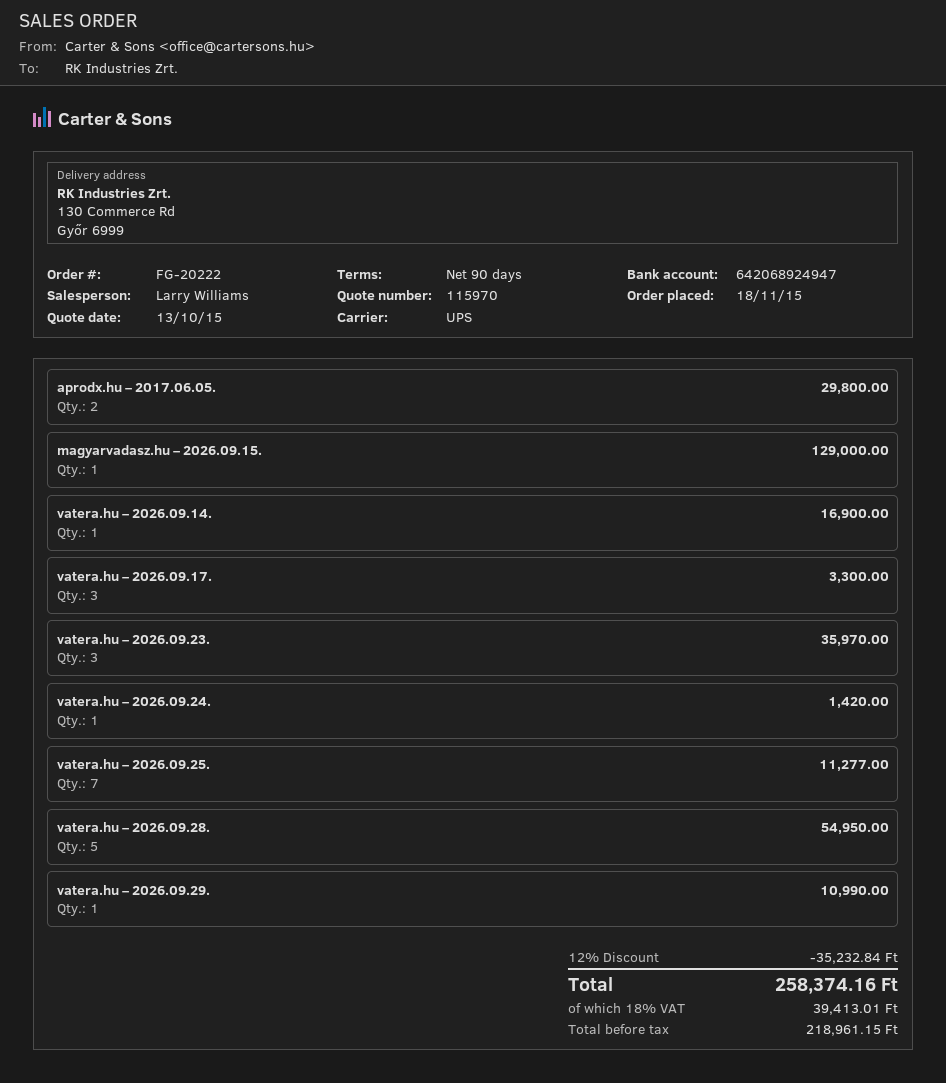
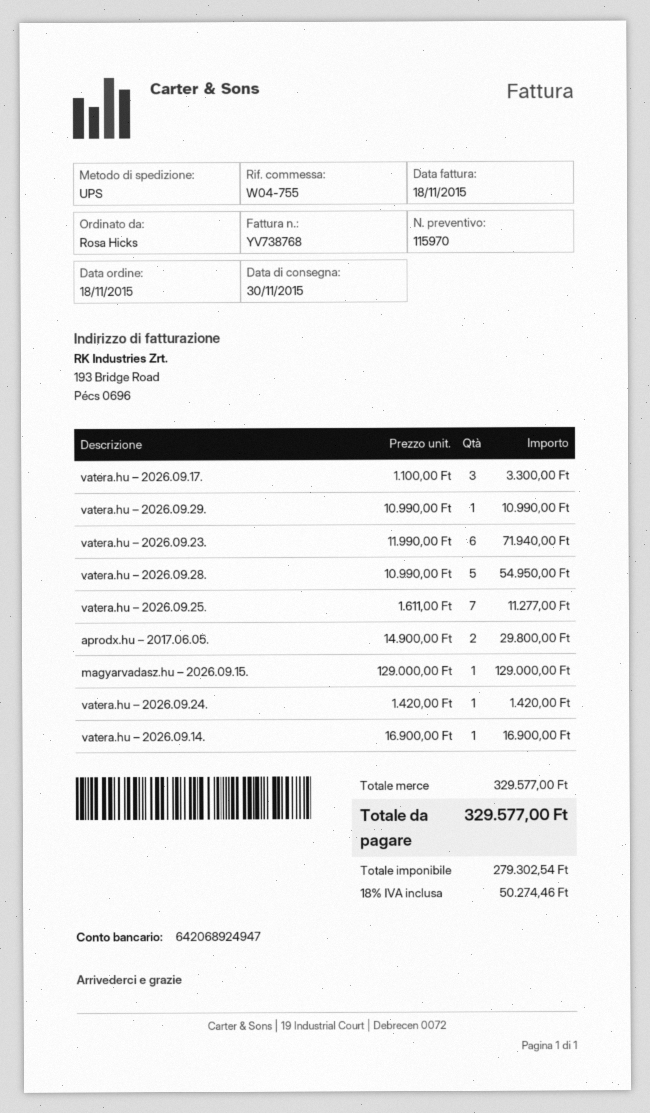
vatera.hu – 2026.09.23.: 3 for 35970.00 -> 6 for 71940.00
discount: 12% = 35232.84 -> none
net: 218961.15 -> 279302.54
tax: 18% = 39413.01 -> 18% = 50274.46
total: 258374.16 -> 329577.00

